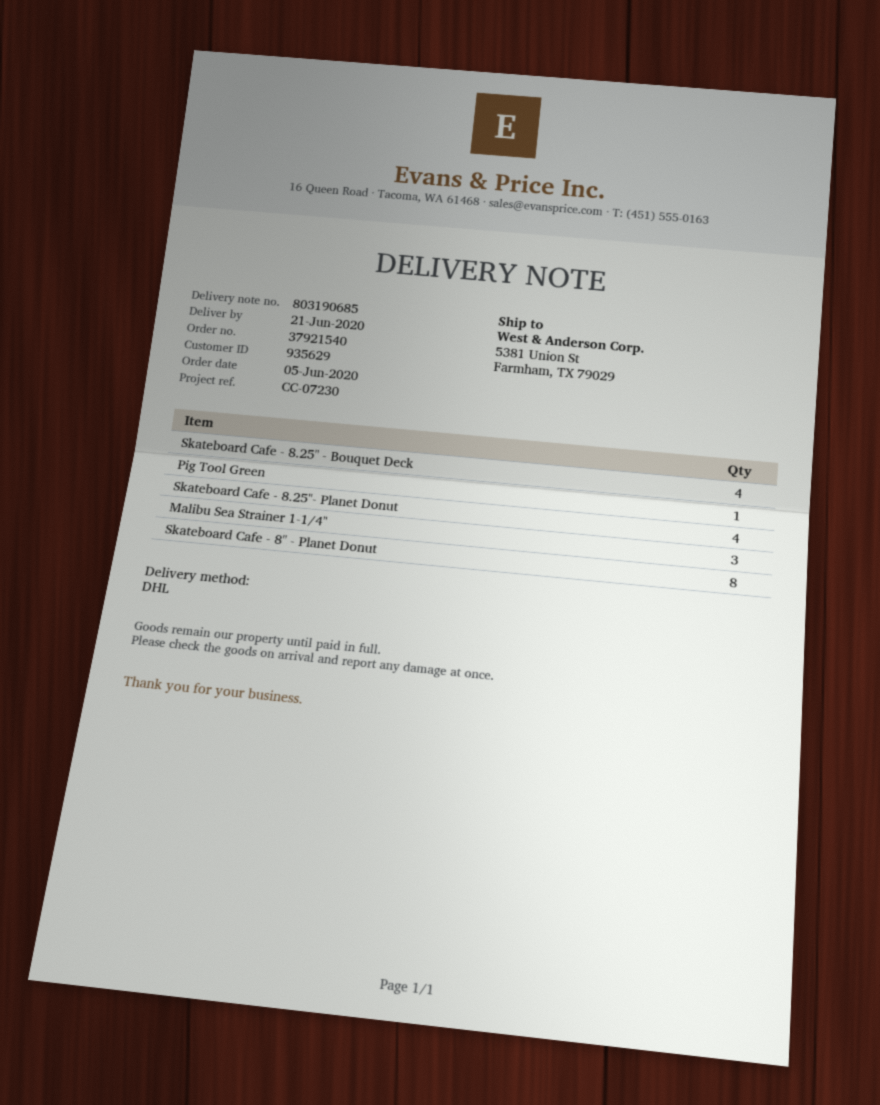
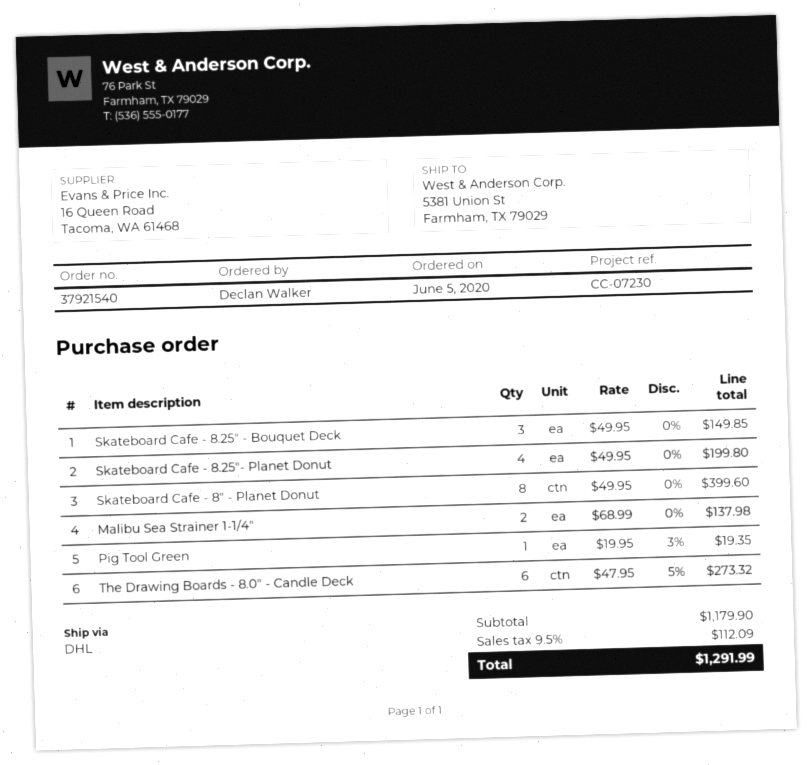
Skateboard Cafe - 8.25" - Bouquet Deck: 4 -> 3
Malibu Sea Strainer 1-1/4": 3 -> 2
The Drawing Boards - 8.0" - Candle Deck: none -> 6

